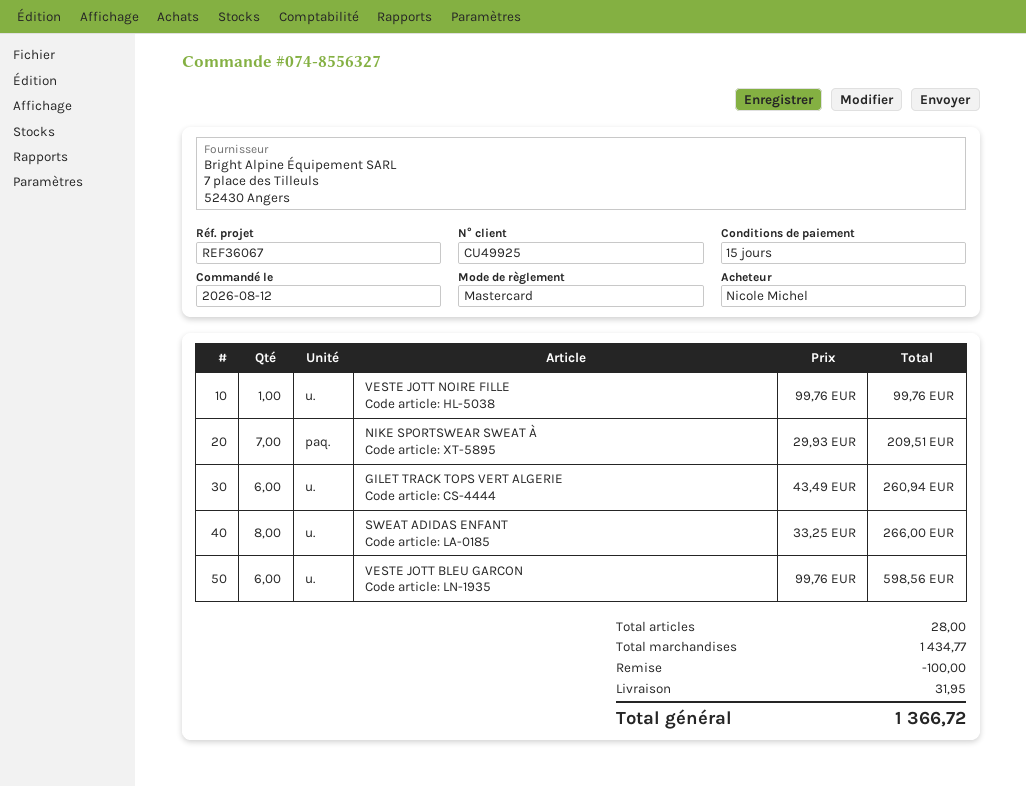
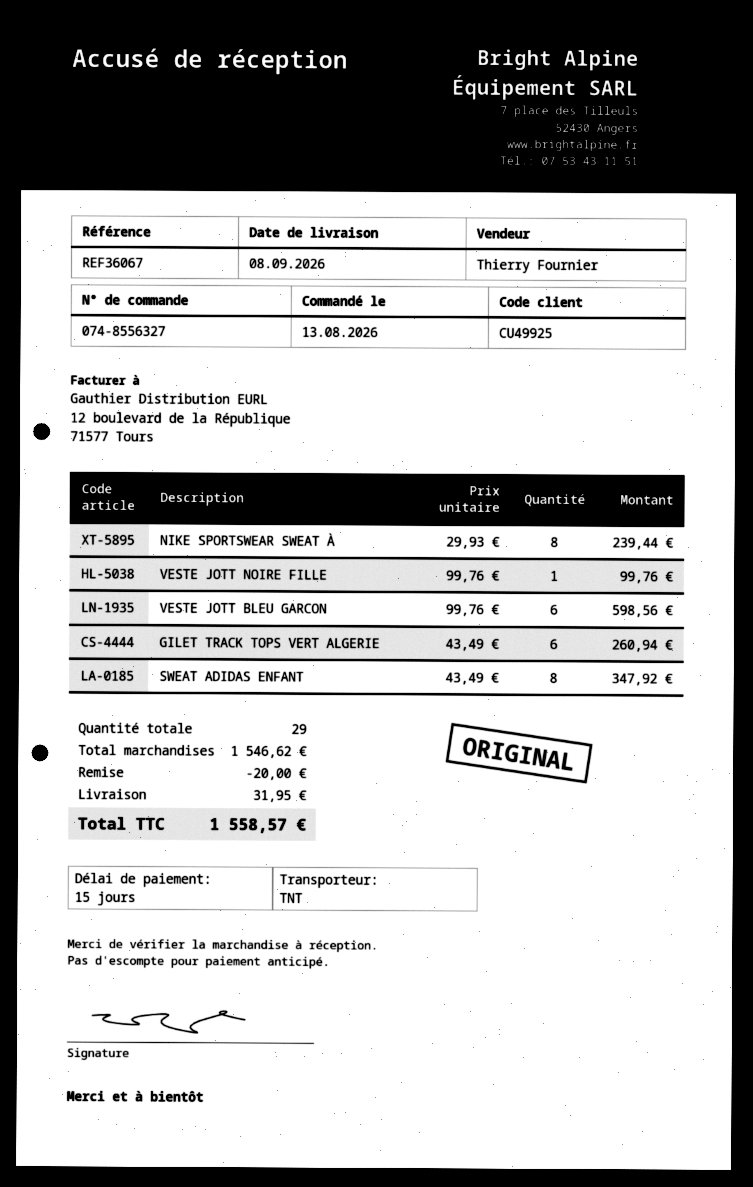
order date: 2026-08-12 -> 2026-08-13
NIKE SPORTSWEAR SWEAT À: 7 x 29.93 = 209.51 -> 8 x 29.93 = 239.44
SWEAT ADIDAS ENFANT: 8 x 33.25 = 266.00 -> 8 x 43.49 = 347.92
total quantity: 28 -> 29
subtotal: 1434.77 -> 1546.62
discount: 100.00 -> 20.00
total: 1366.72 -> 1558.57

